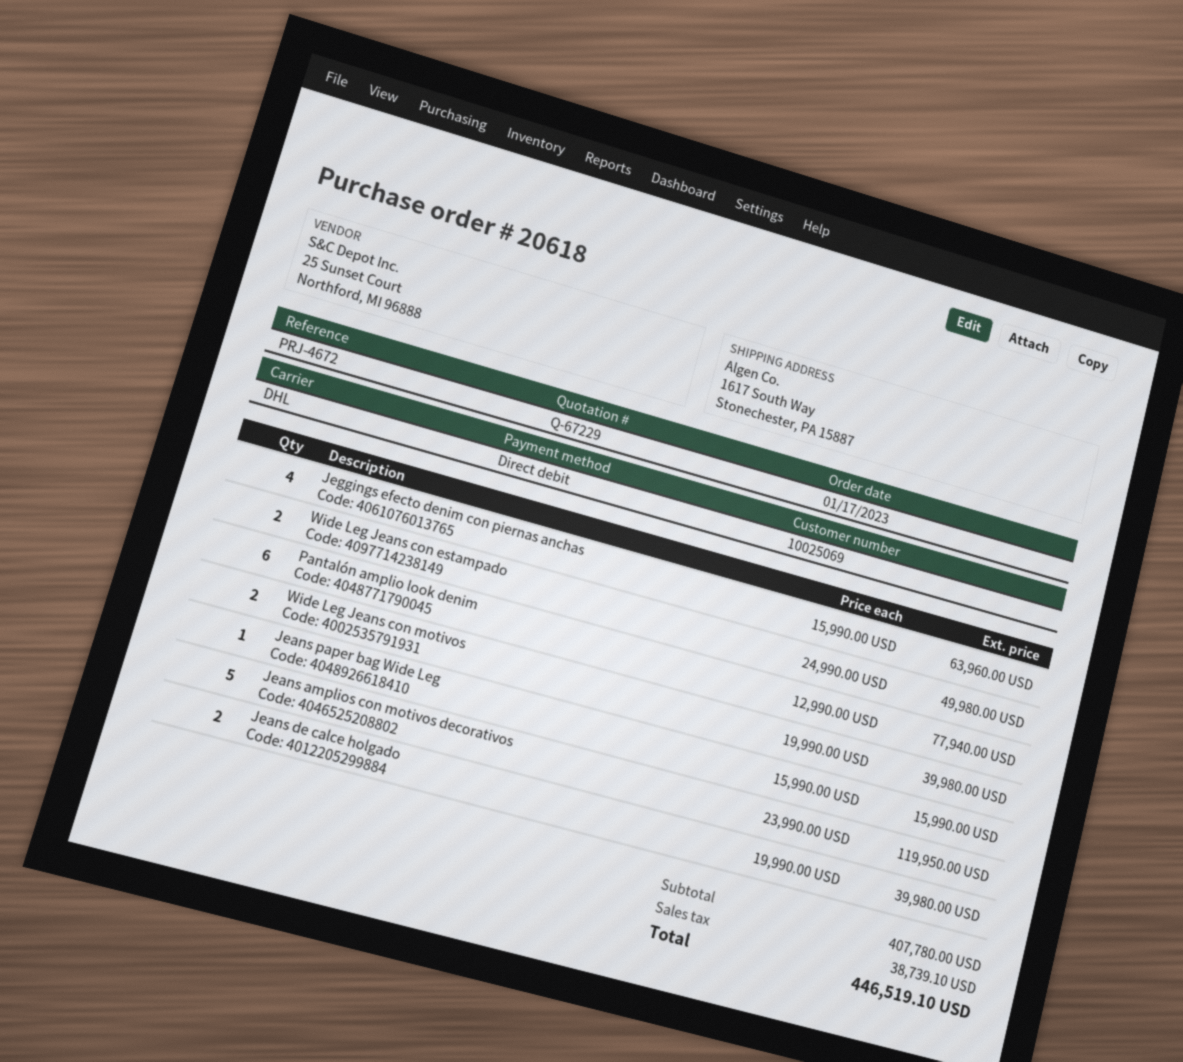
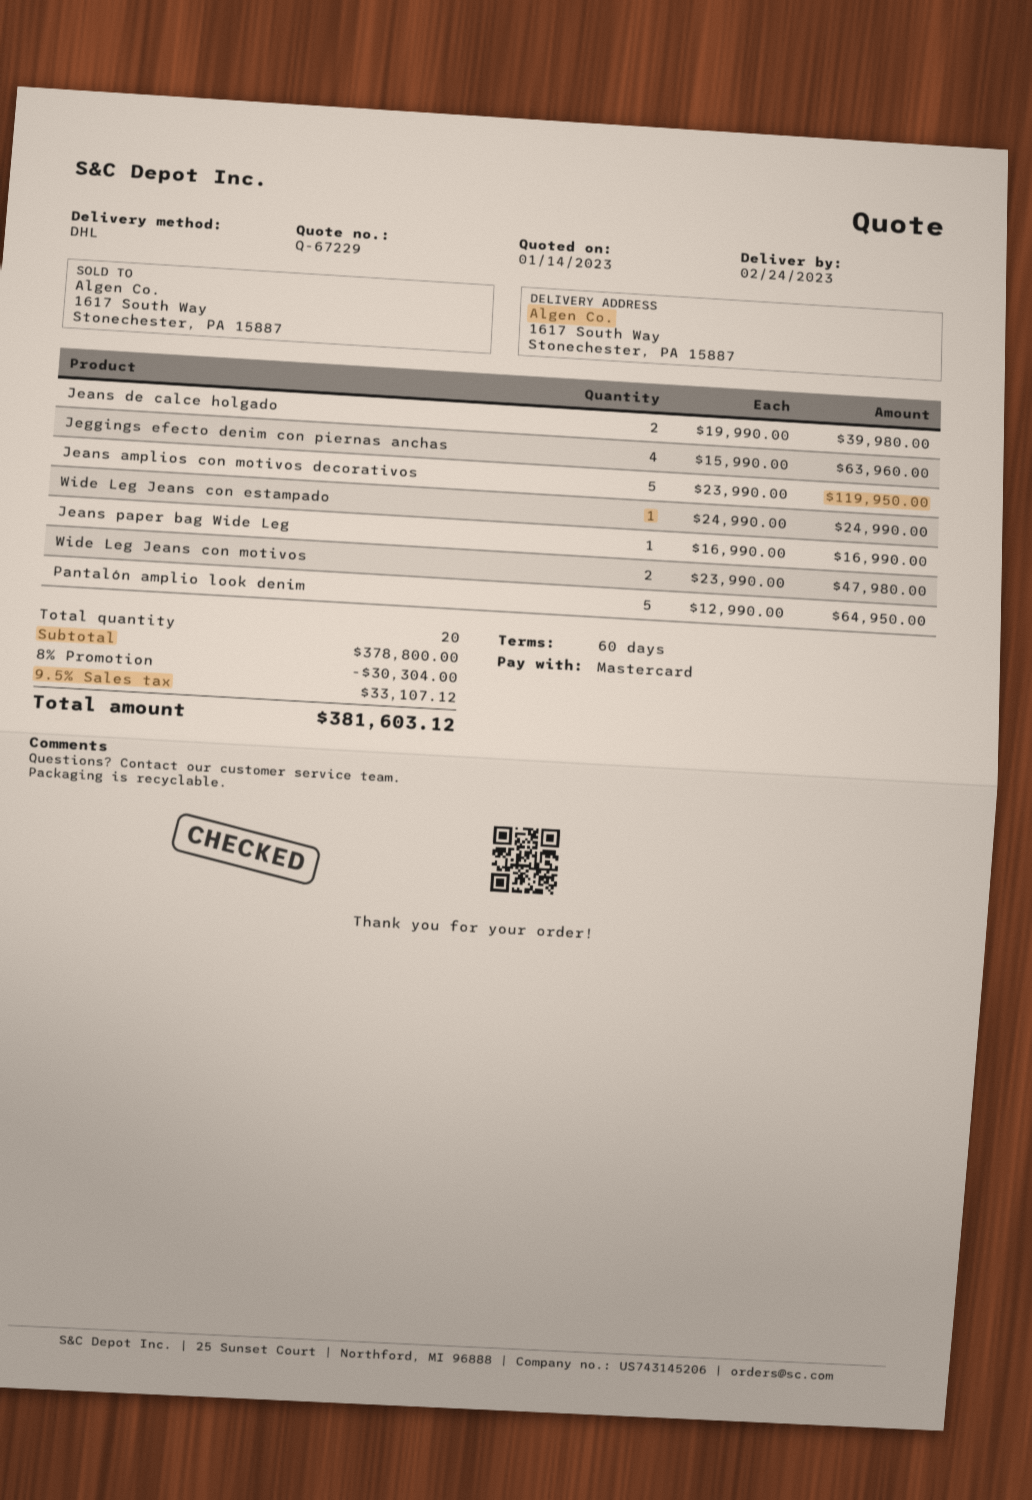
payment method: direct debit -> Mastercard
Wide Leg Jeans con estampado: 2 x 24990.00 = 49980.00 -> 1 x 24990.00 = 24990.00
Pantalón amplio look denim: 6 x 12990.00 = 77940.00 -> 5 x 12990.00 = 64950.00
Wide Leg Jeans con motivos: 2 x 19990.00 = 39980.00 -> 2 x 23990.00 = 47980.00
Jeans paper bag Wide Leg: 1 x 15990.00 = 15990.00 -> 1 x 16990.00 = 16990.00
subtotal: 407780.00 -> 378800.00
discount: none -> 8% = 30304.00
tax: 38739.10 -> 33107.12
total: 446519.10 -> 381603.12

